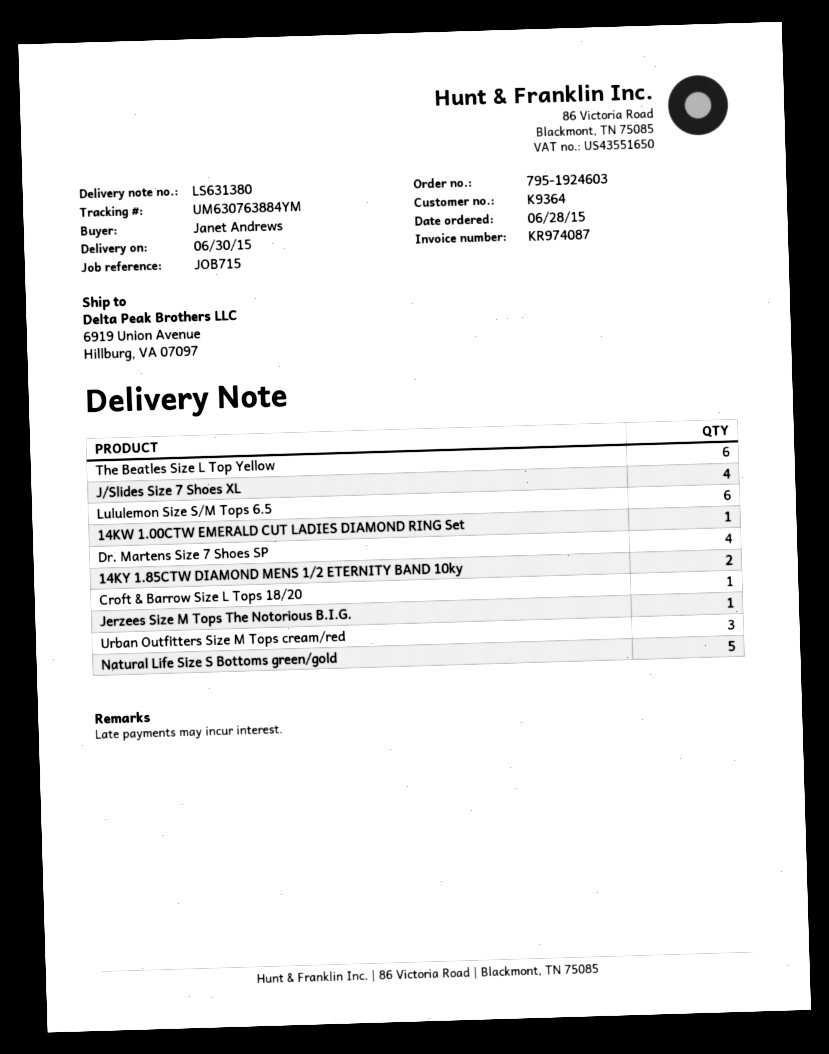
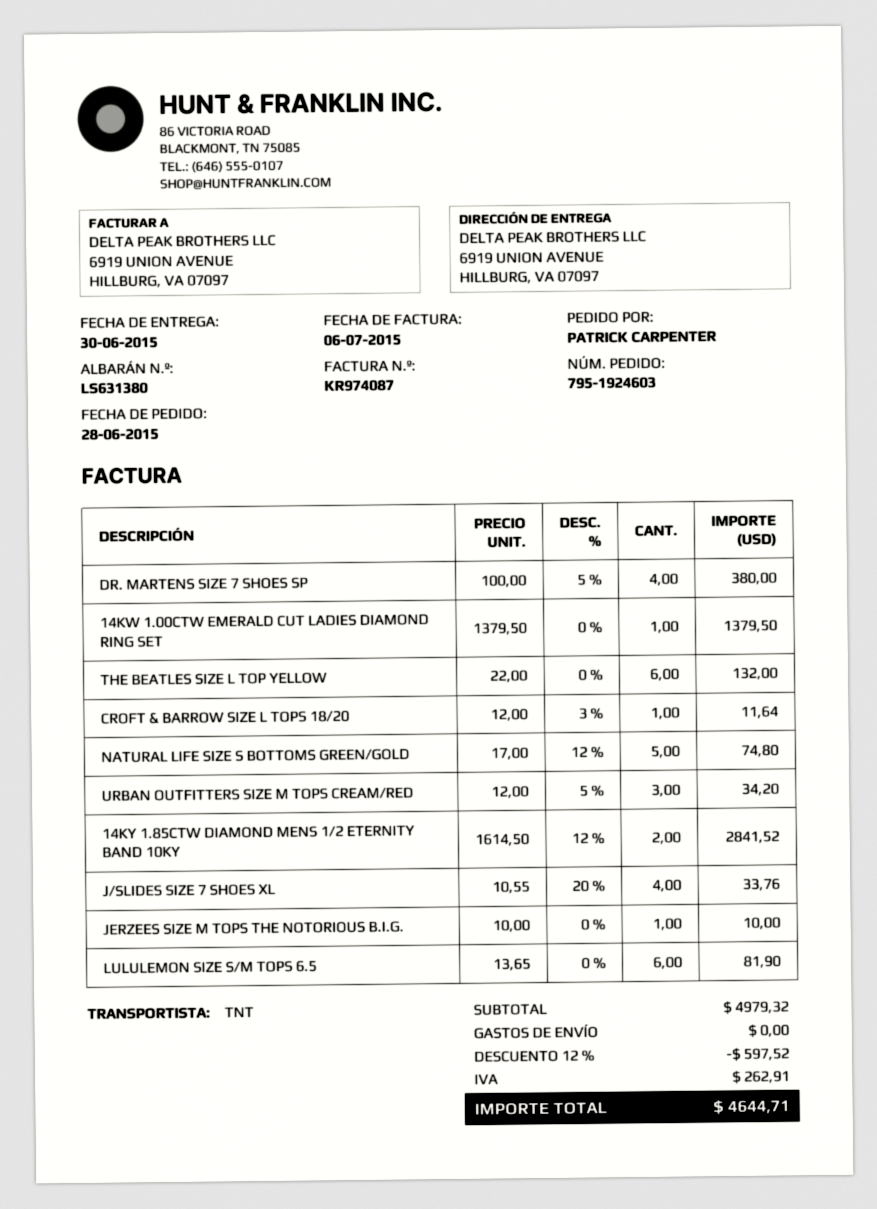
ordered by: Janet Andrews -> PATRICK CARPENTER

